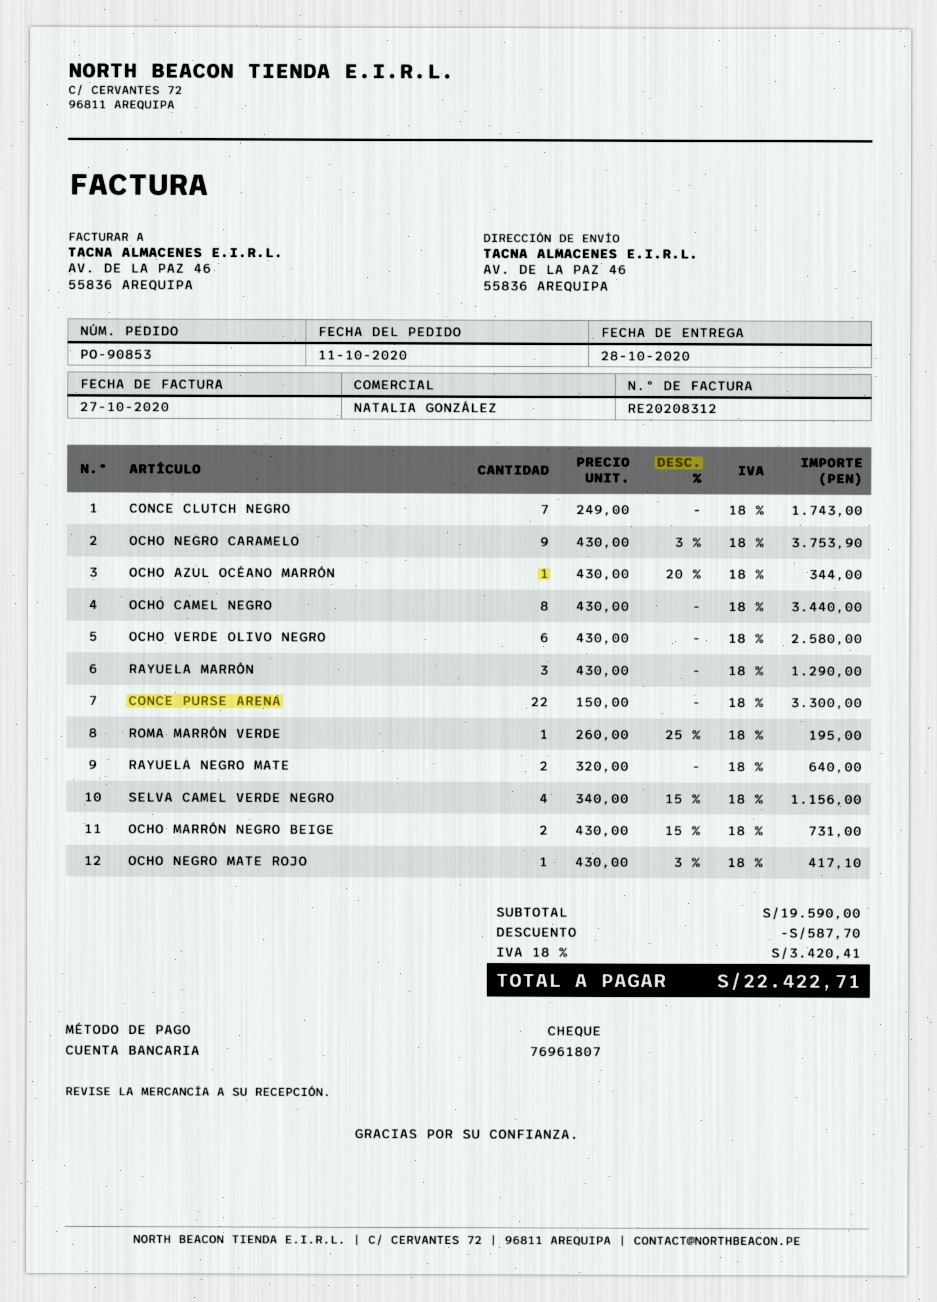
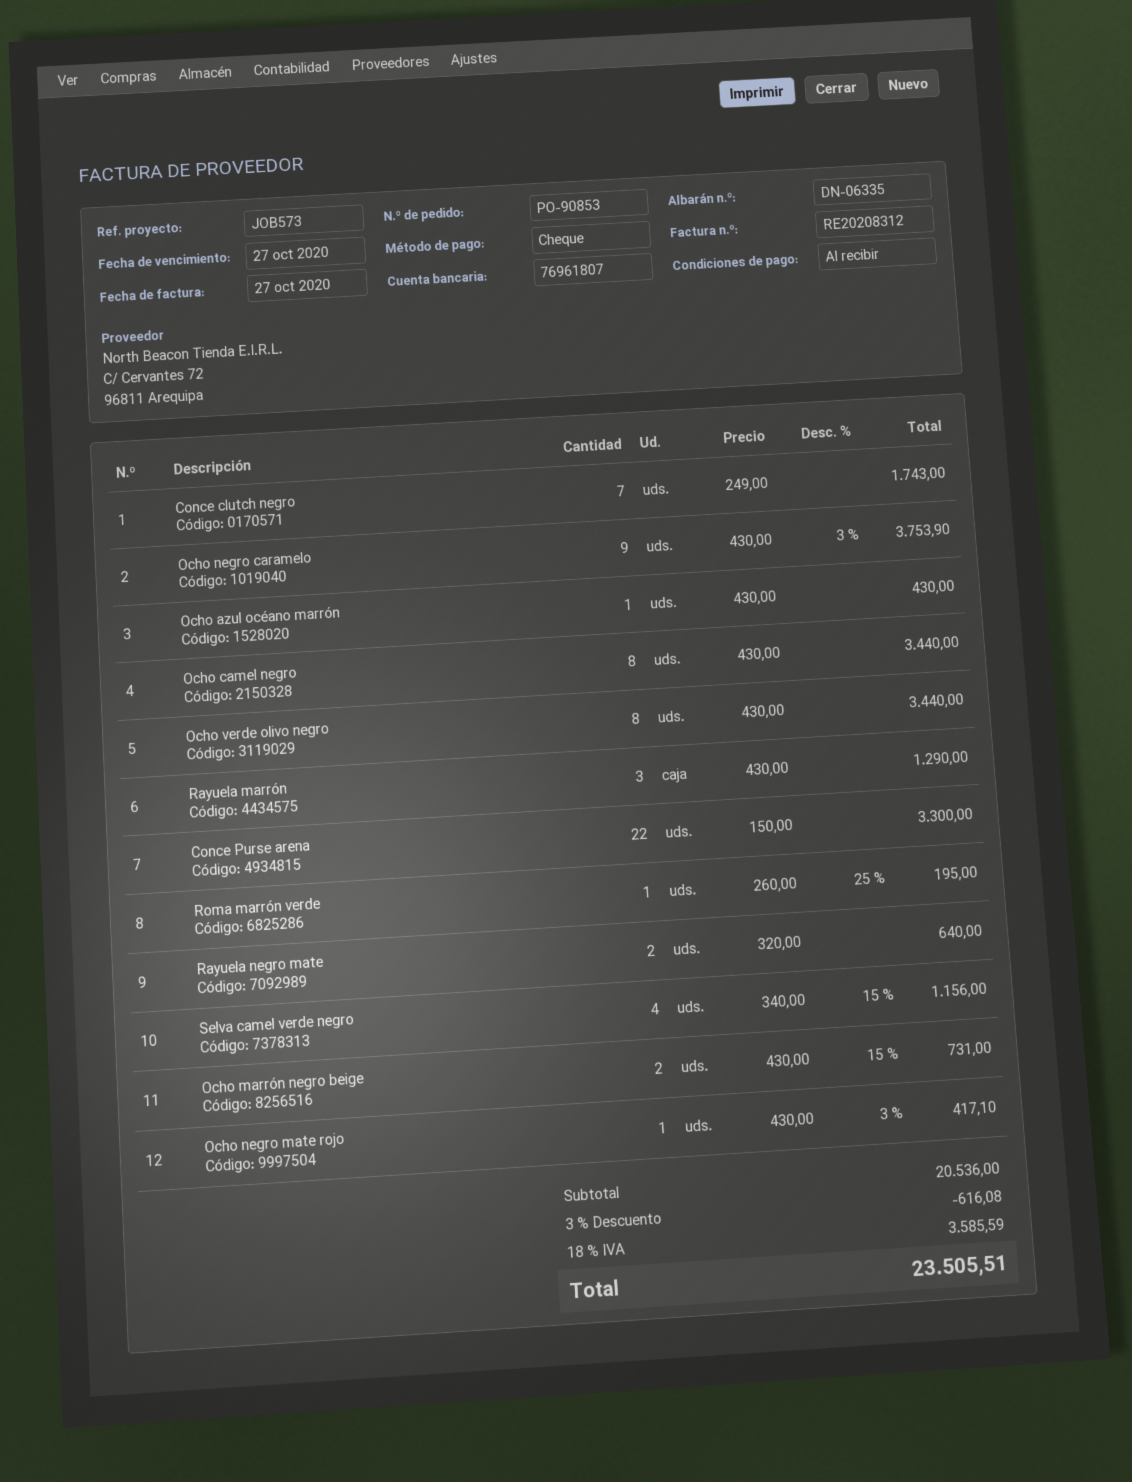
OCHO AZUL OCÉANO MARRÓN: 1 x 430.00 - 20% = 344.00 -> 1 x 430.00 = 430.00
OCHO VERDE OLIVO NEGRO: 6 x 430.00 = 2580.00 -> 8 x 430.00 = 3440.00
subtotal: 19590.00 -> 20536.00
discount: 587.70 -> 616.08
tax: 18% = 3420.41 -> 18% = 3585.59
total: 22422.71 -> 23505.51

